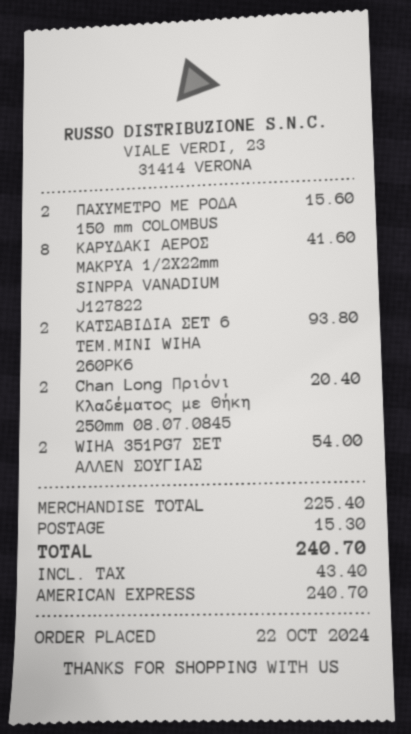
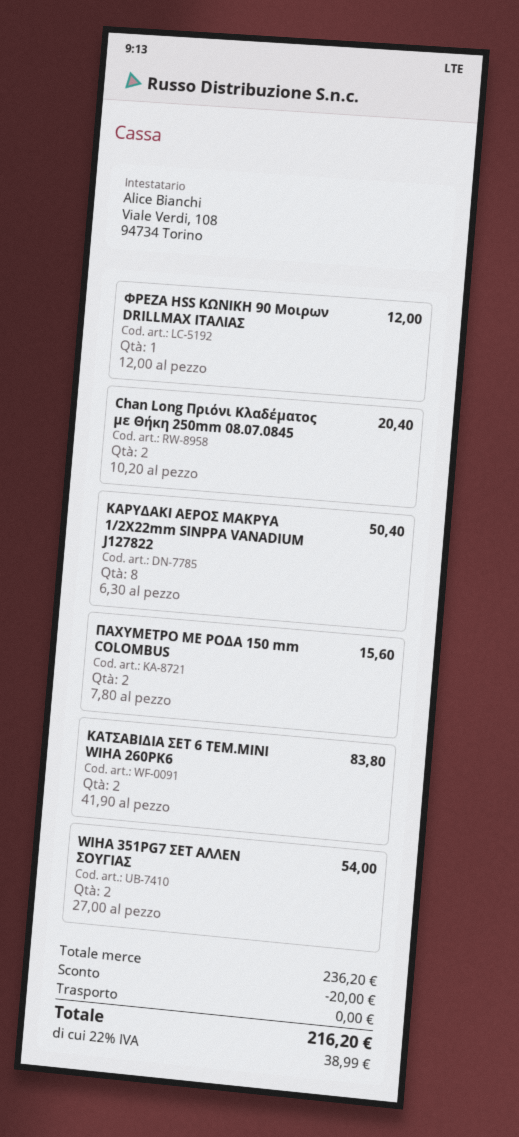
ΚΑΡΥΔΑΚΙ ΑΕΡΟΣ ΜΑΚΡΥΑ 1/2Χ22mm SINPPA VANADIUM J127822: 8 for 41.60 -> 8 for 50.40
ΚΑΤΣΑΒΙΔΙΑ ΣΕΤ 6 ΤΕΜ.ΜΙΝΙ WIHA 260PK6: 2 for 93.80 -> 2 for 83.80
ΦΡΕΖΑ HSS ΚΩΝΙΚΗ 90 Μοιρων DRILLMAX ΙΤΑΛΙΑΣ: none -> 1 for 12.00
subtotal: 225.40 -> 236.20
discount: none -> 20.00
shipping: 15.30 -> 0.00
tax: 43.40 -> 38.99
total: 240.70 -> 216.20

